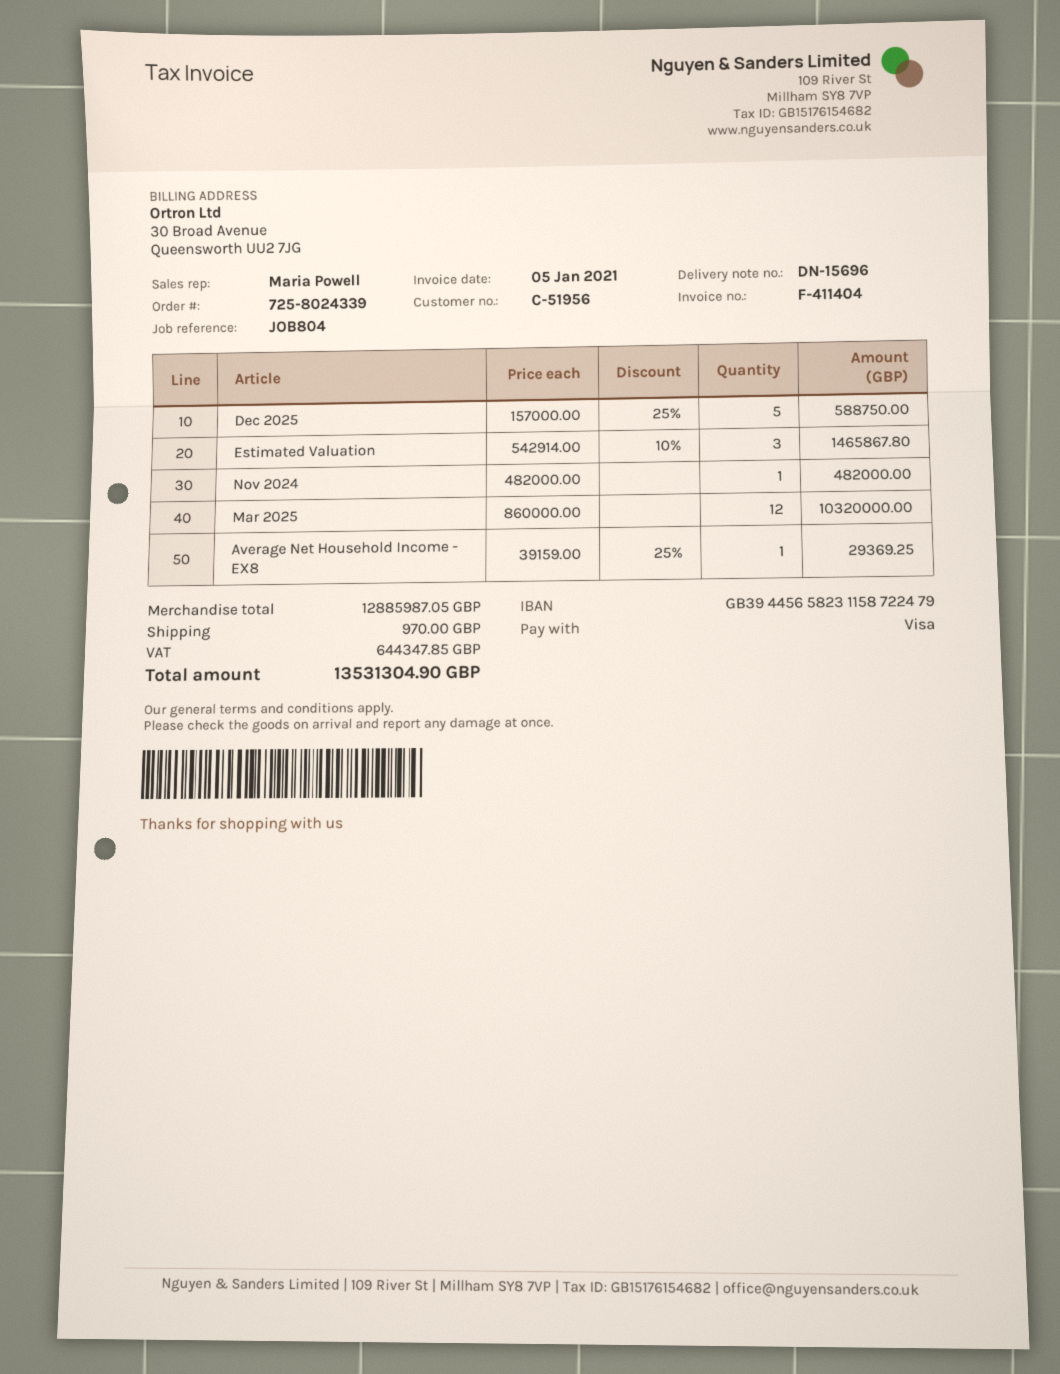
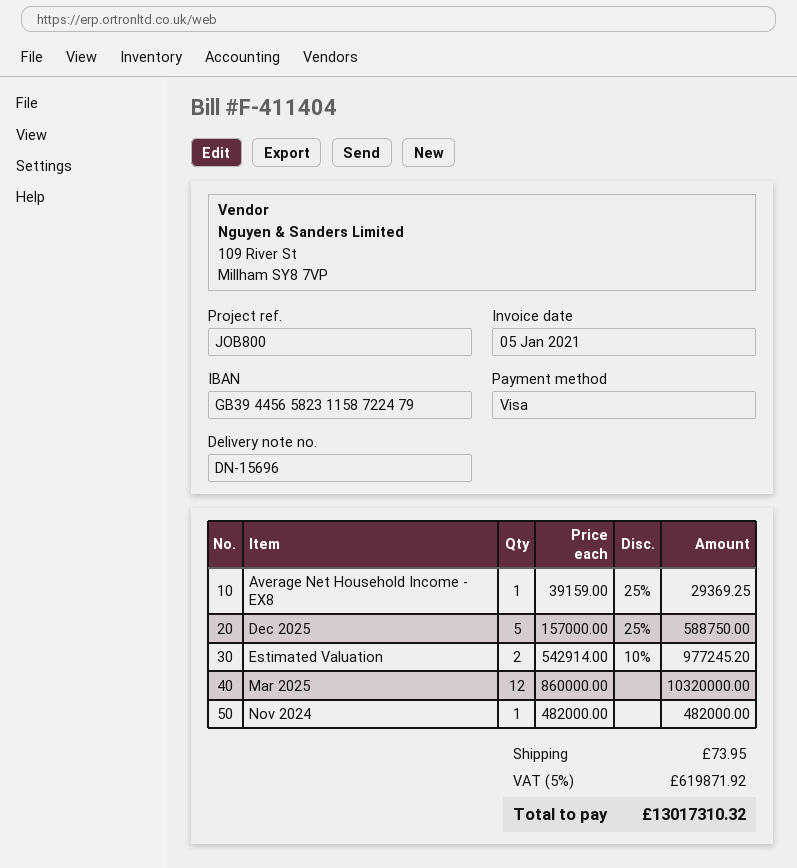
reference: JOB804 -> JOB800
Estimated Valuation: 3 x 542914.00 - 10% = 1465867.80 -> 2 x 542914.00 - 10% = 977245.20
shipping: 970.00 -> 73.95
tax: 644347.85 -> 619871.92
total: 13531304.90 -> 13017310.32

